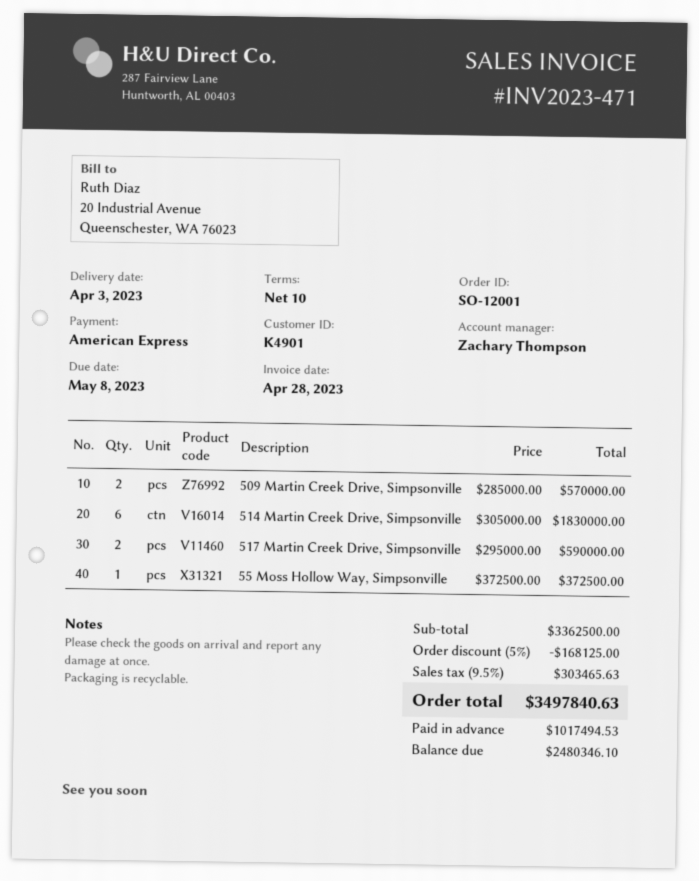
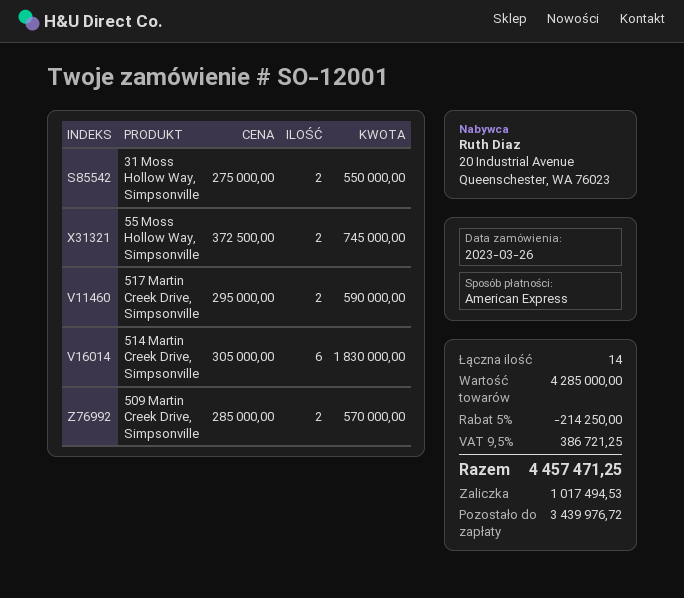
55 Moss Hollow Way, Simpsonville: 1 x 372500.00 = 372500.00 -> 2 x 372500.00 = 745000.00
31 Moss Hollow Way, Simpsonville: none -> 2 x 275000.00 = 550000.00
subtotal: 3362500.00 -> 4285000.00
discount: 5% = 168125.00 -> 5% = 214250.00
tax: 9.5% = 303465.63 -> 9.5% = 386721.25
total: 3497840.63 -> 4457471.25
balance: 2480346.10 -> 3439976.72

